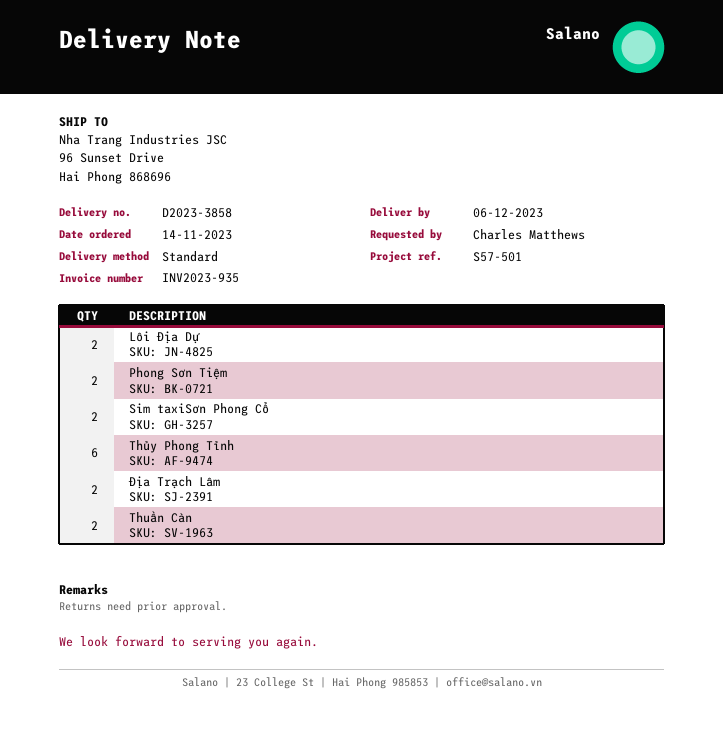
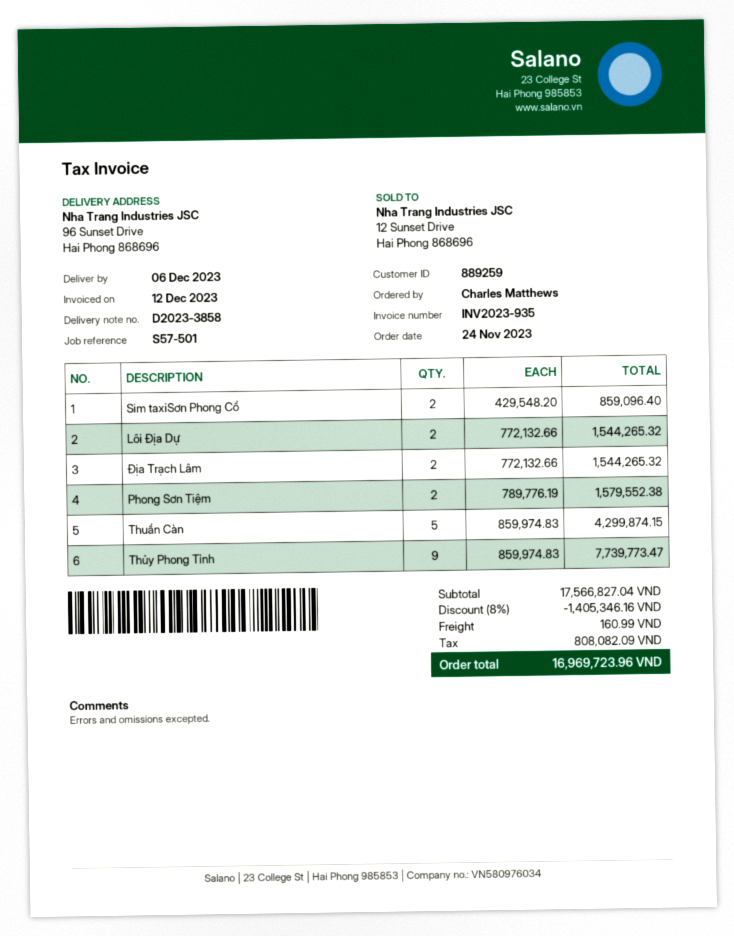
order date: 2023-11-14 -> 2023-11-24
Thủy Phong Tỉnh: 6 -> 9
Thuần Càn: 2 -> 5

